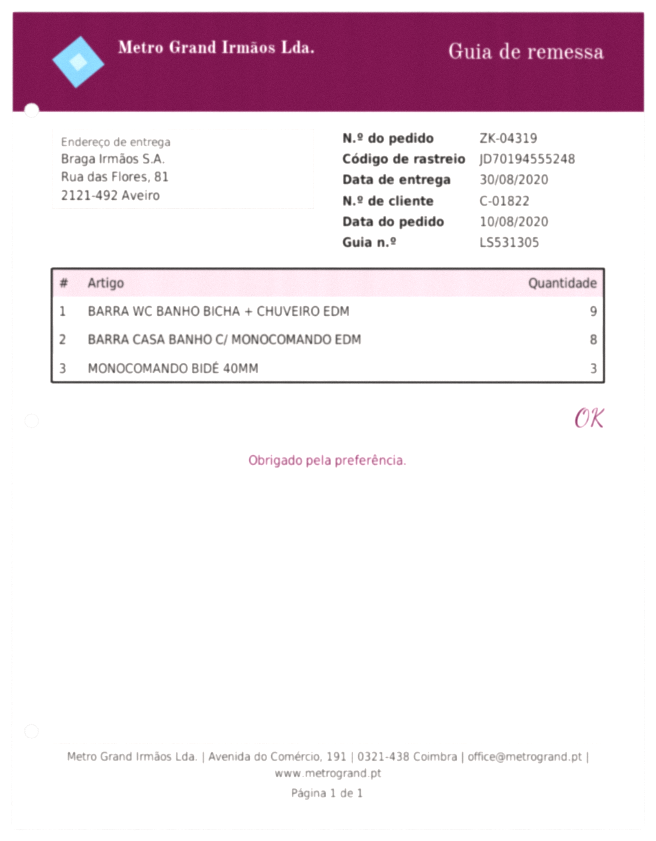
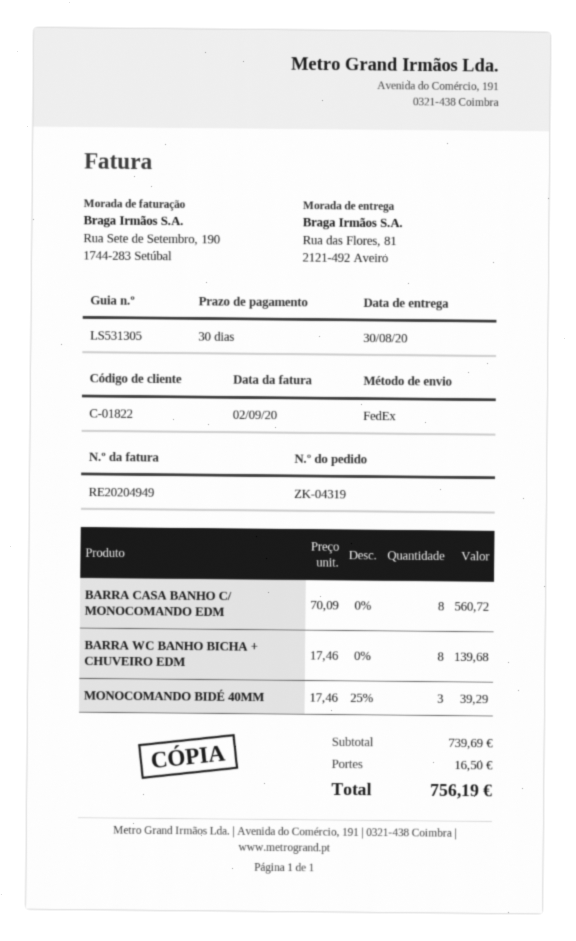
BARRA WC BANHO BICHA + CHUVEIRO EDM: 9 -> 8

